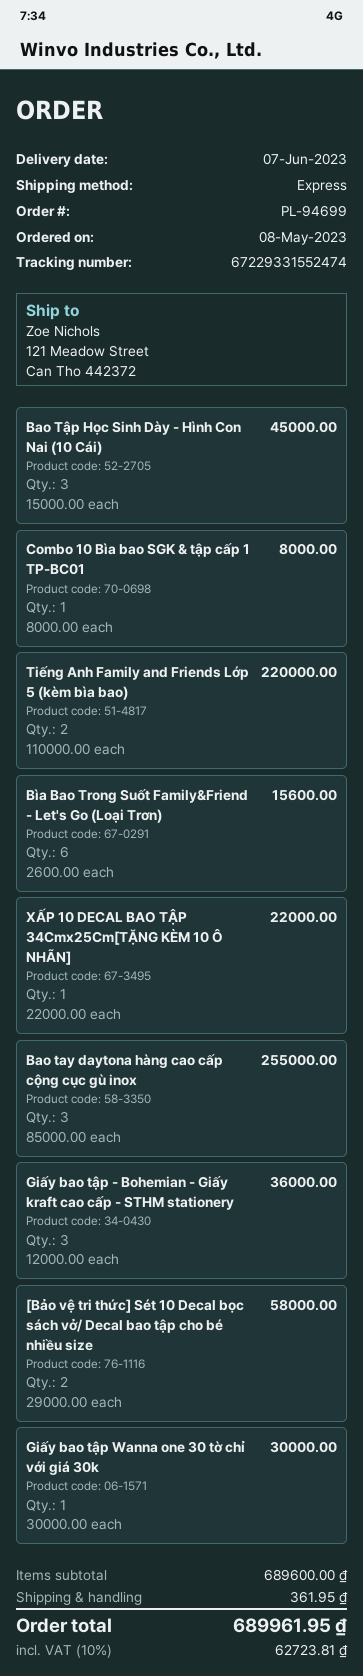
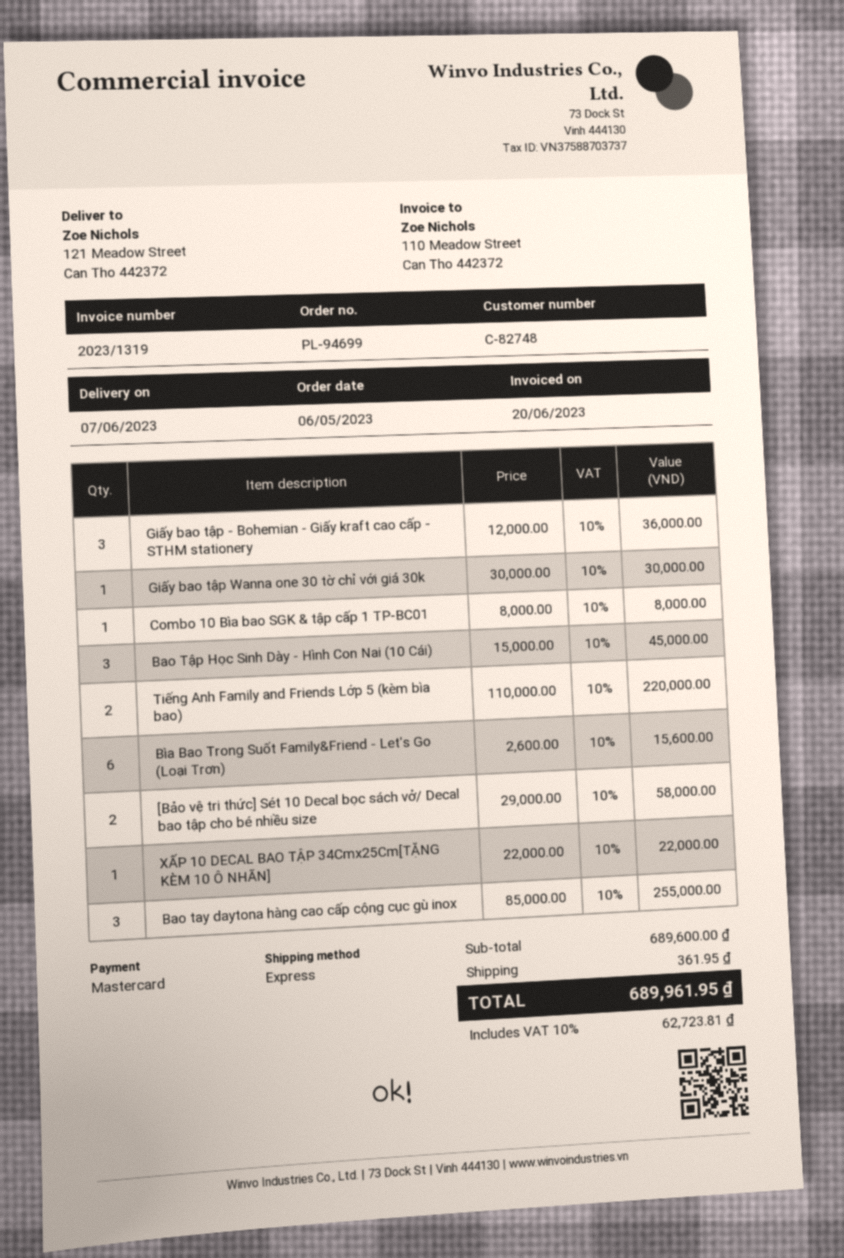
order date: 2023-05-08 -> 2023-05-06

